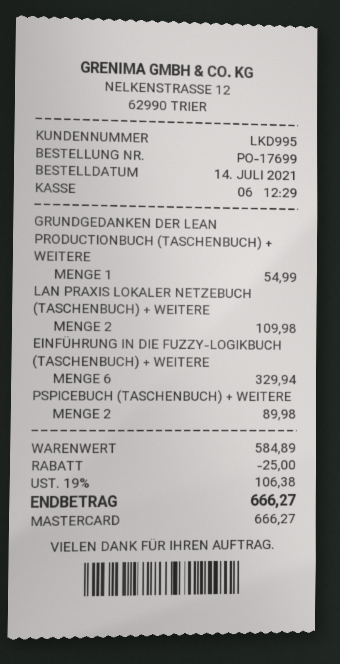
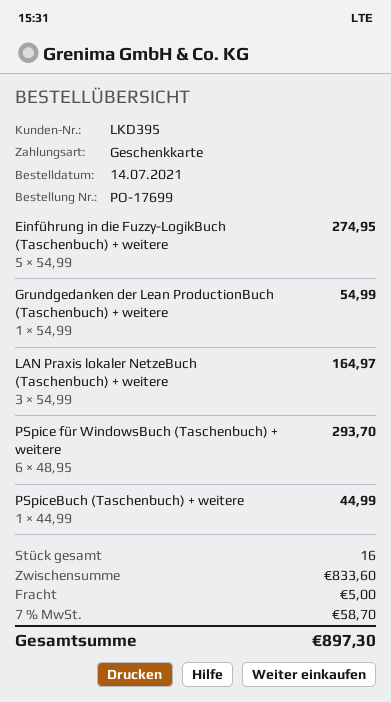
customer number: LKD995 -> LKD395
payment method: Mastercard -> gift card
LAN PRAXIS LOKALER NETZEBUCH (TASCHENBUCH) + WEITERE: 2 for 109.98 -> 3 for 164.97
EINFÜHRUNG IN DIE FUZZY-LOGIKBUCH (TASCHENBUCH) + WEITERE: 6 for 329.94 -> 5 for 274.95
PSPICEBUCH (TASCHENBUCH) + WEITERE: 2 for 89.98 -> 1 for 44.99
PSpice für WindowsBuch (Taschenbuch) + weitere: none -> 6 for 293.70
subtotal: 584.89 -> 833.60
discount: 25.00 -> none
shipping: none -> 5.00
tax: 19% = 106.38 -> 7% = 58.70
total: 666.27 -> 897.30

